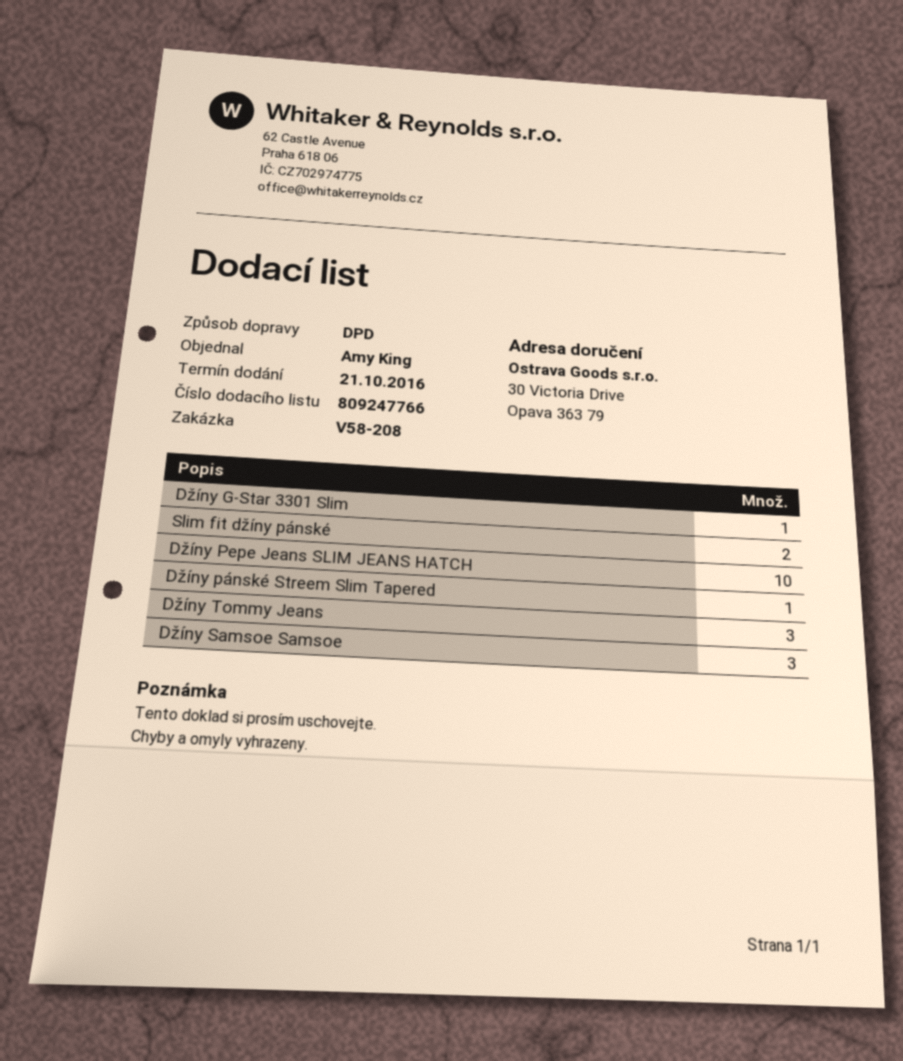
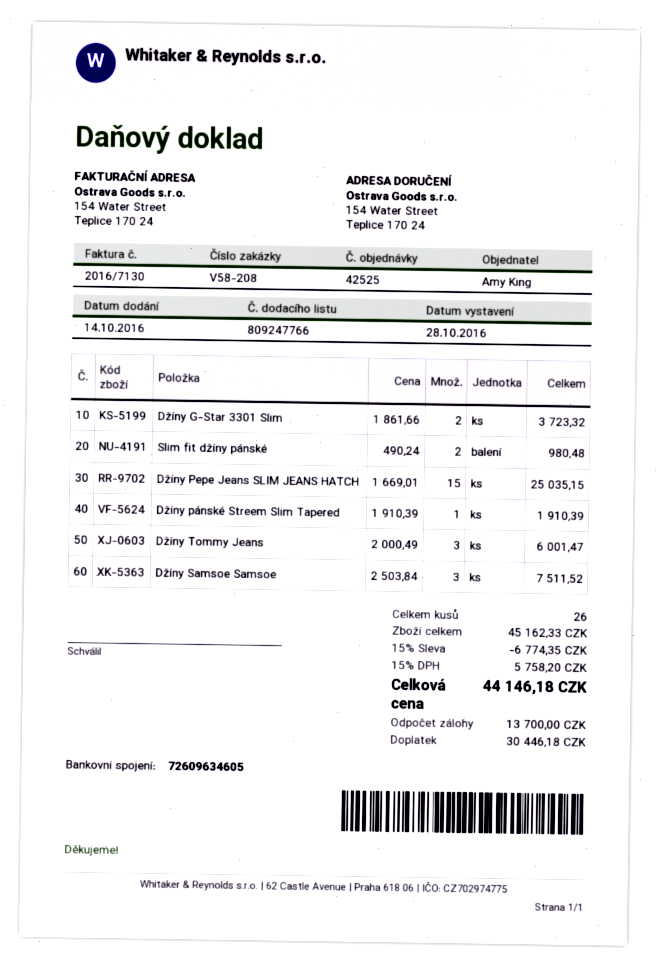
delivery date: 2016-10-21 -> 2016-10-14
ship to: 30 Victoria Drive, Opava 363 79 -> 154 Water Street, Teplice 170 24
Džíny G-Star 3301 Slim: 1 -> 2
Džíny Pepe Jeans SLIM JEANS HATCH: 10 -> 15

